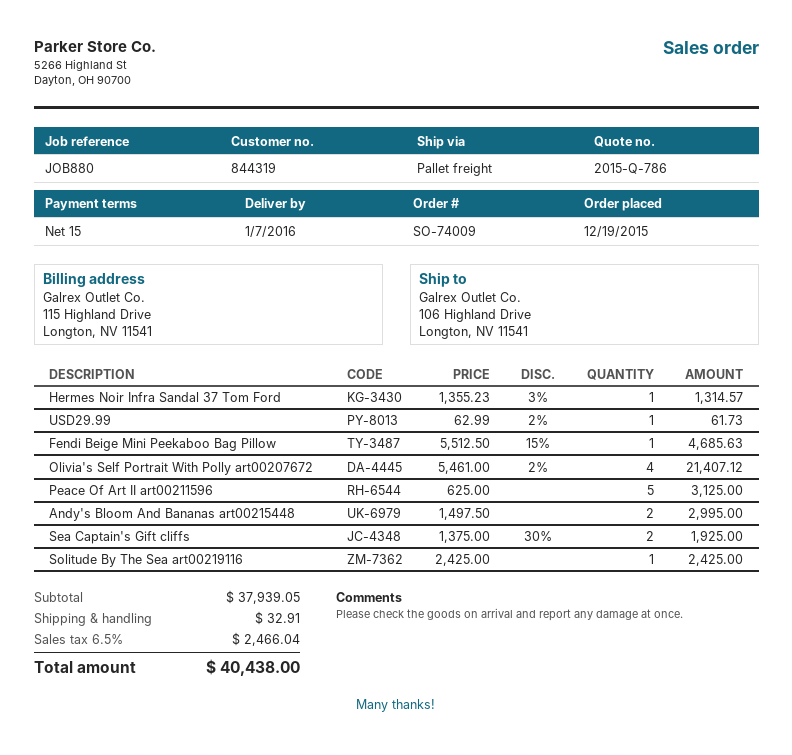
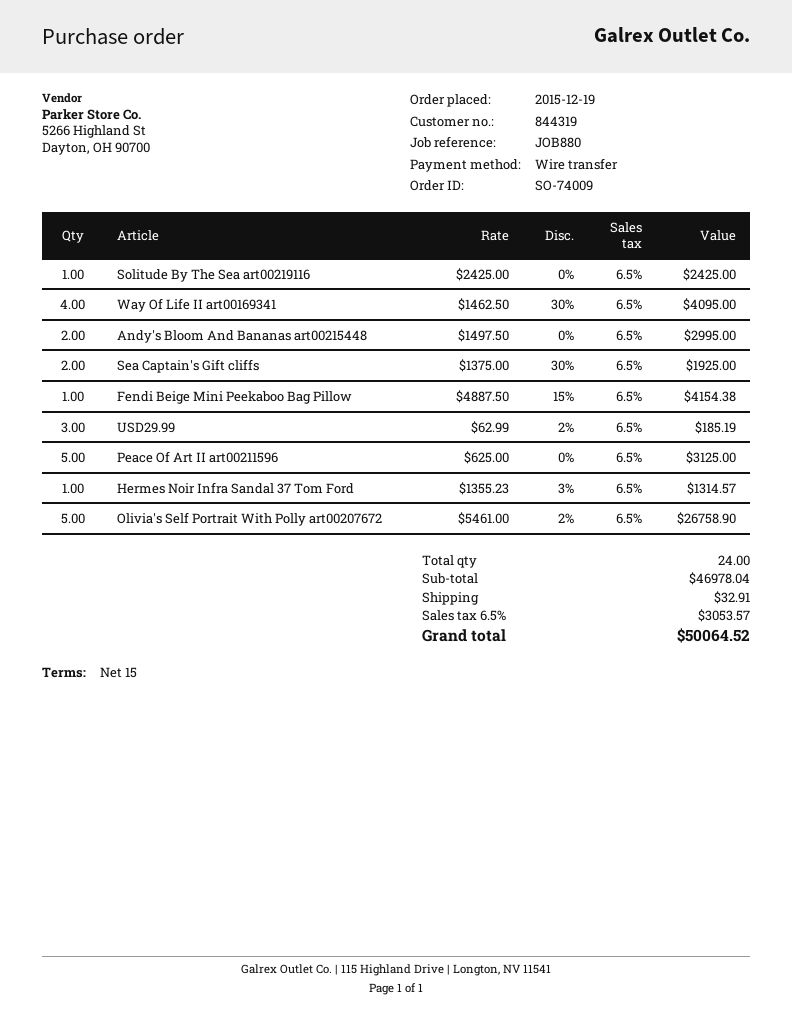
USD29.99: 1 x 62.99 - 2% = 61.73 -> 3 x 62.99 - 2% = 185.19
Fendi Beige Mini Peekaboo Bag Pillow: 1 x 5512.50 - 15% = 4685.63 -> 1 x 4887.50 - 15% = 4154.38
Olivia's Self Portrait With Polly art00207672: 4 x 5461.00 - 2% = 21407.12 -> 5 x 5461.00 - 2% = 26758.90
Way Of Life II art00169341: none -> 4 x 1462.50 - 30% = 4095.00
subtotal: 37939.05 -> 46978.04
tax: 6.5% = 2466.04 -> 6.5% = 3053.57
total: 40438.00 -> 50064.52

